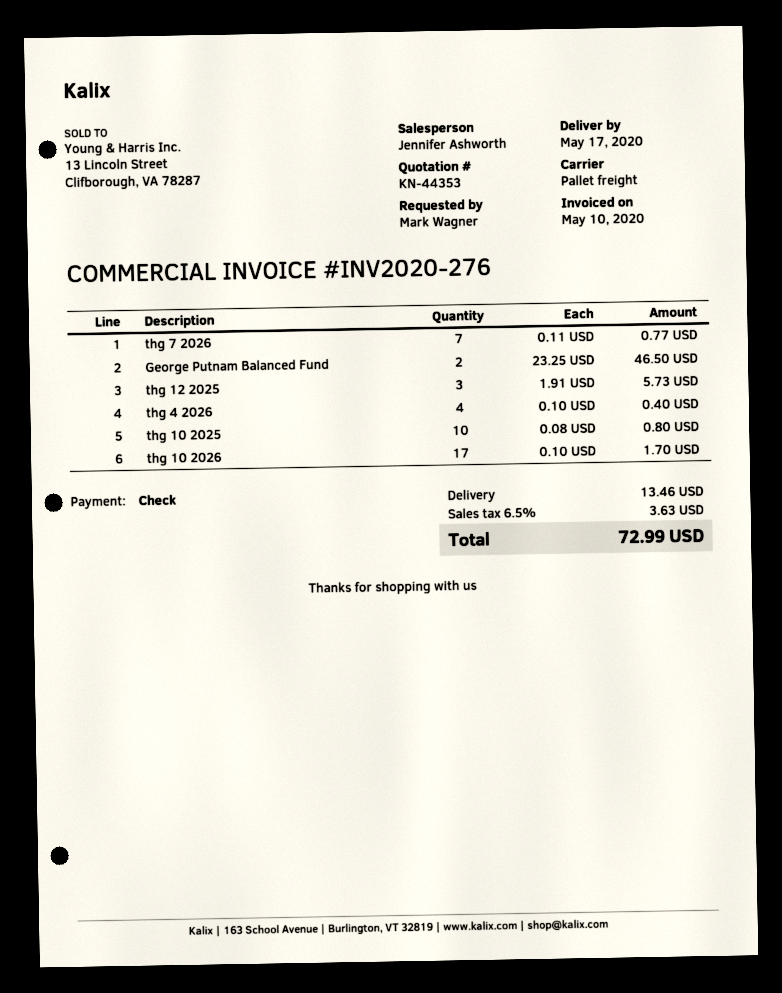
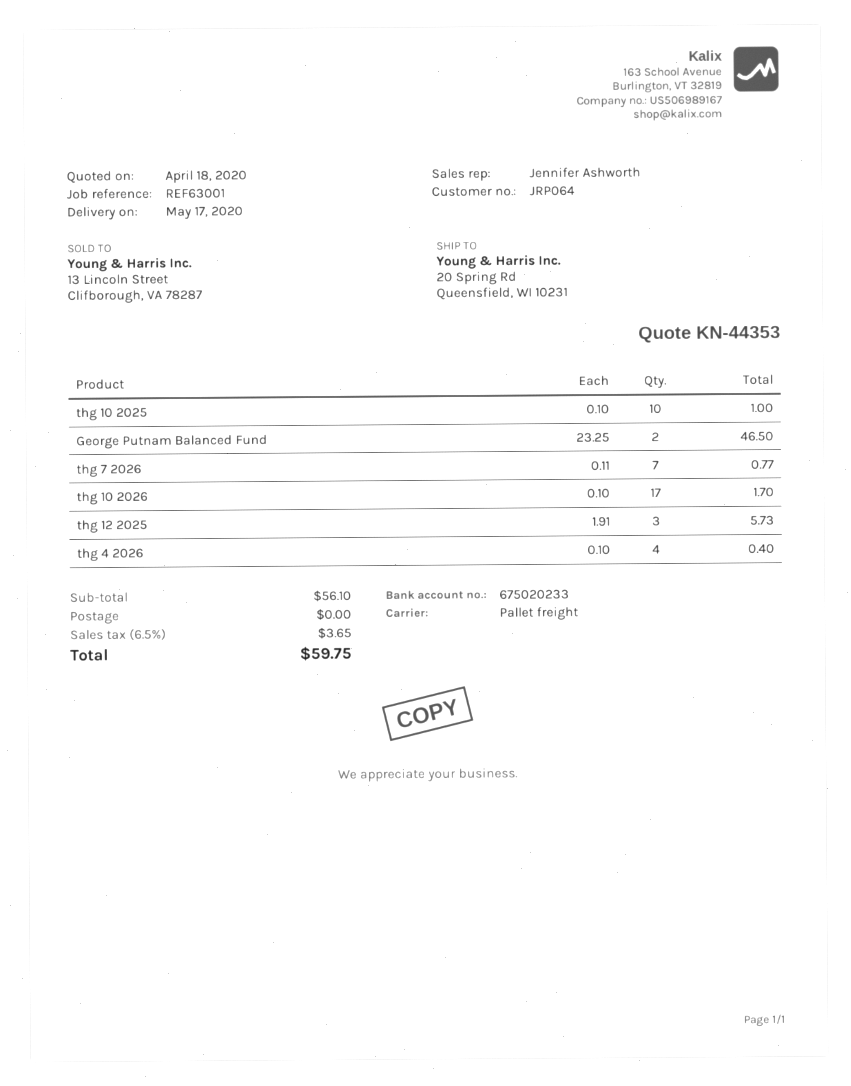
thg 10 2025: 10 x 0.08 = 0.80 -> 10 x 0.10 = 1.00
shipping: 13.46 -> 0.00
tax: 6.5% = 3.63 -> 6.5% = 3.65
total: 72.99 -> 59.75

